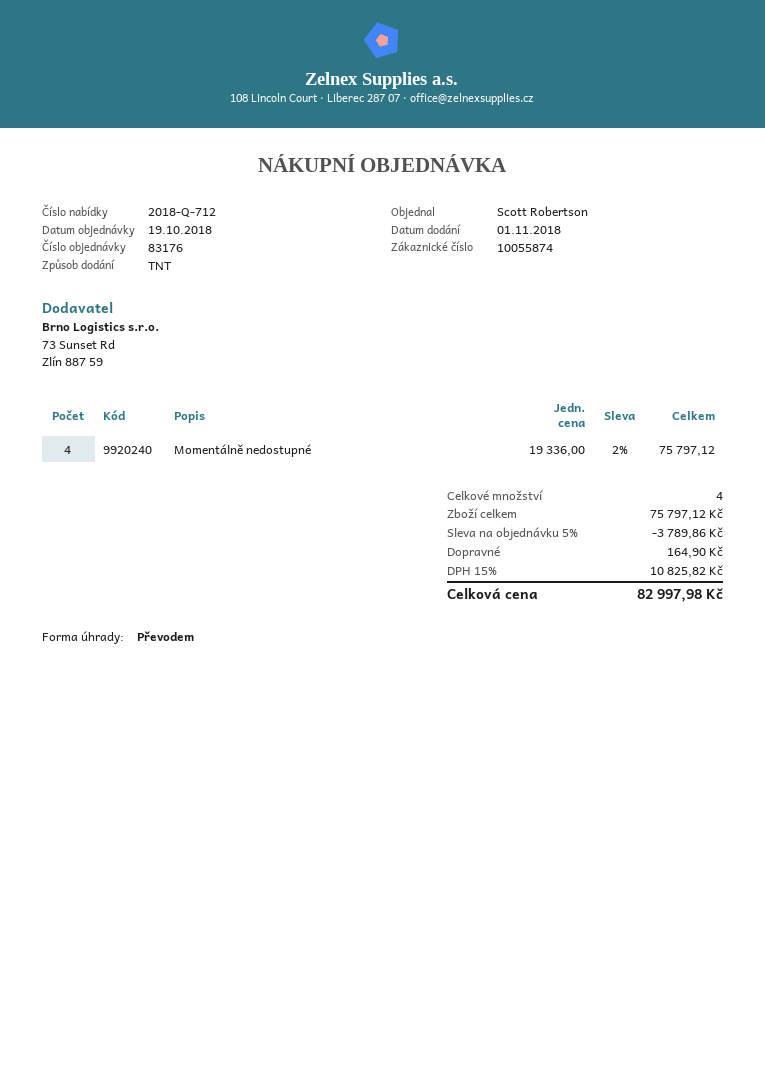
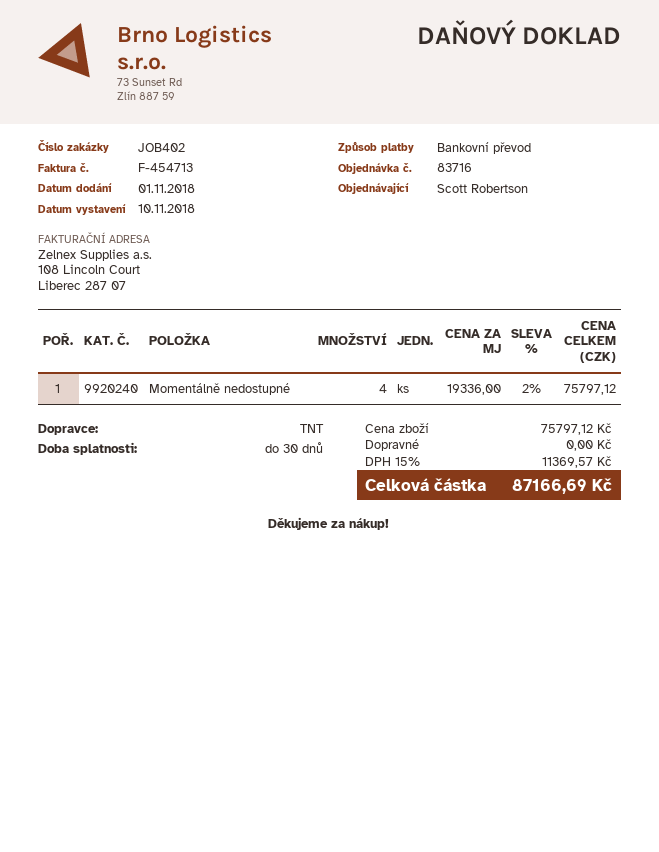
order number: 83176 -> 83716
discount: 5% = 3789.86 -> none
shipping: 164.90 -> 0.00
tax: 15% = 10825.82 -> 15% = 11369.57
total: 82997.98 -> 87166.69

